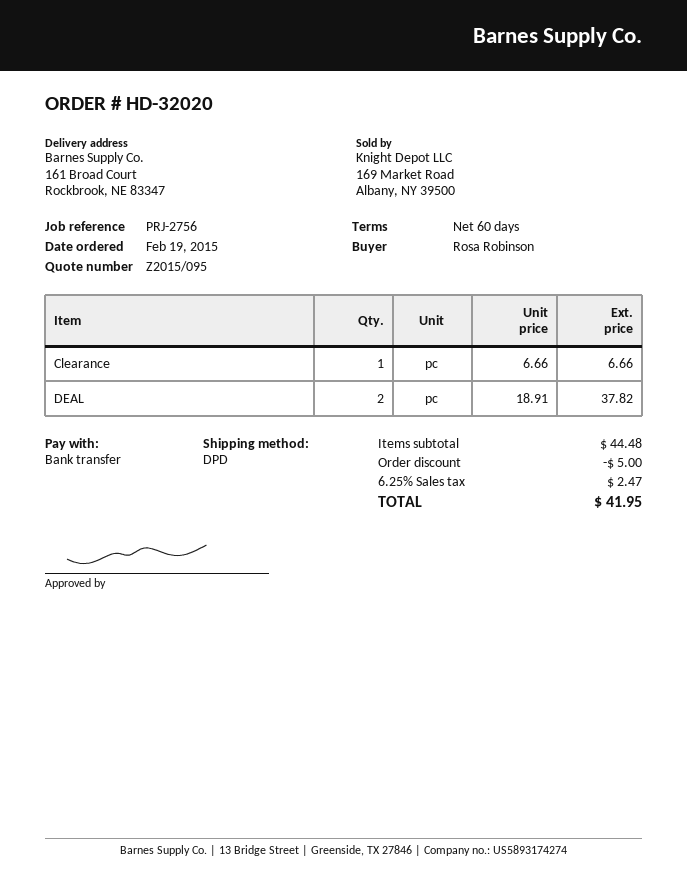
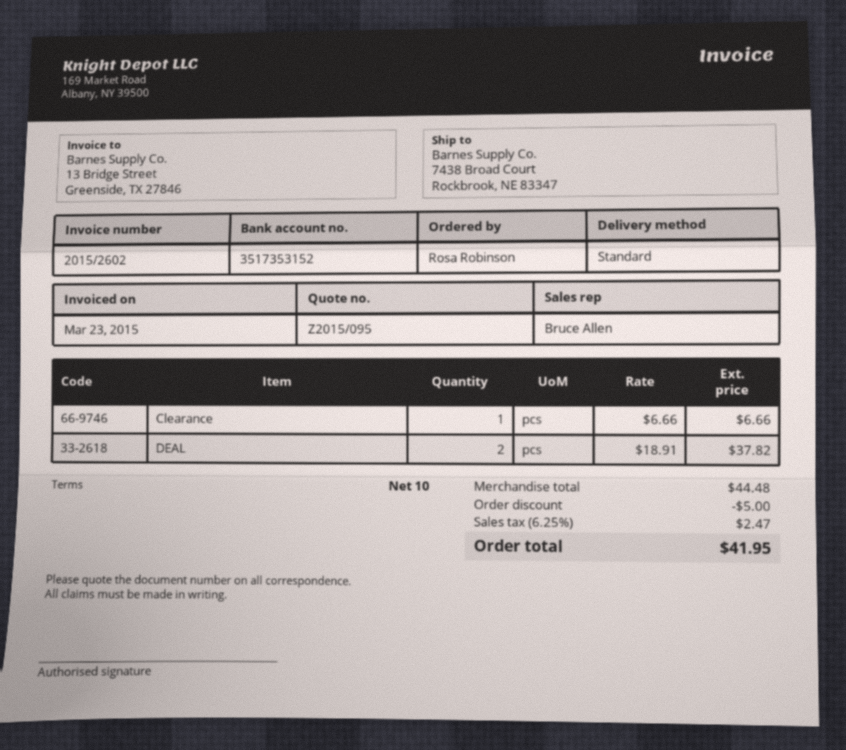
payment terms: 60 days -> 10 days
shipping method: DPD -> standard
ship to: 161 Broad Court, Rockbrook, NE 83347 -> 7438 Broad Court, Rockbrook, NE 83347

